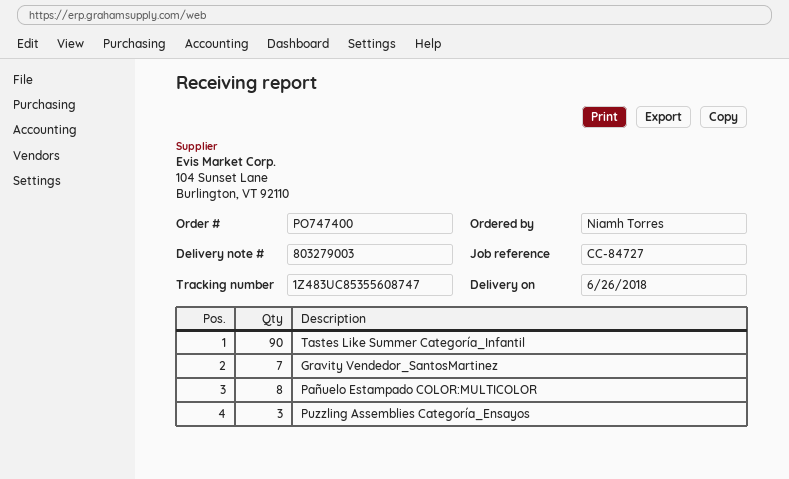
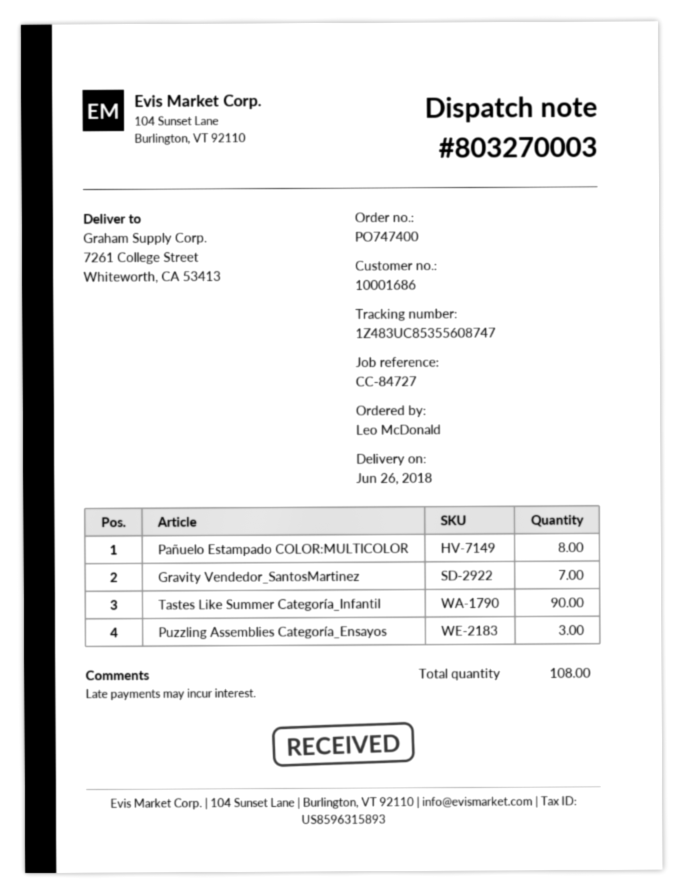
delivery note number: 803279003 -> 803270003
ordered by: Niamh Torres -> Leo McDonald

